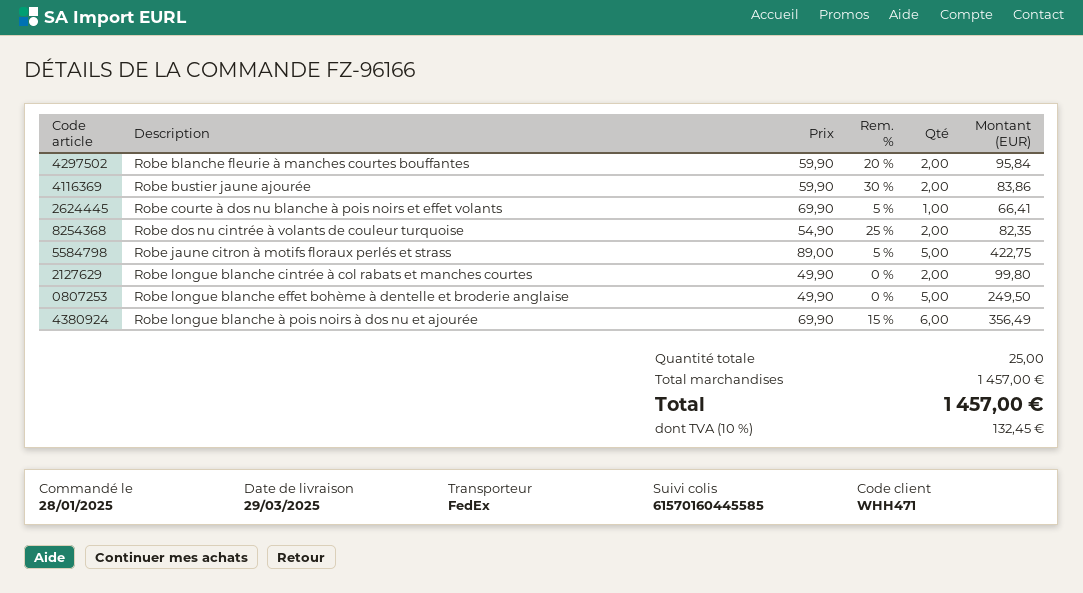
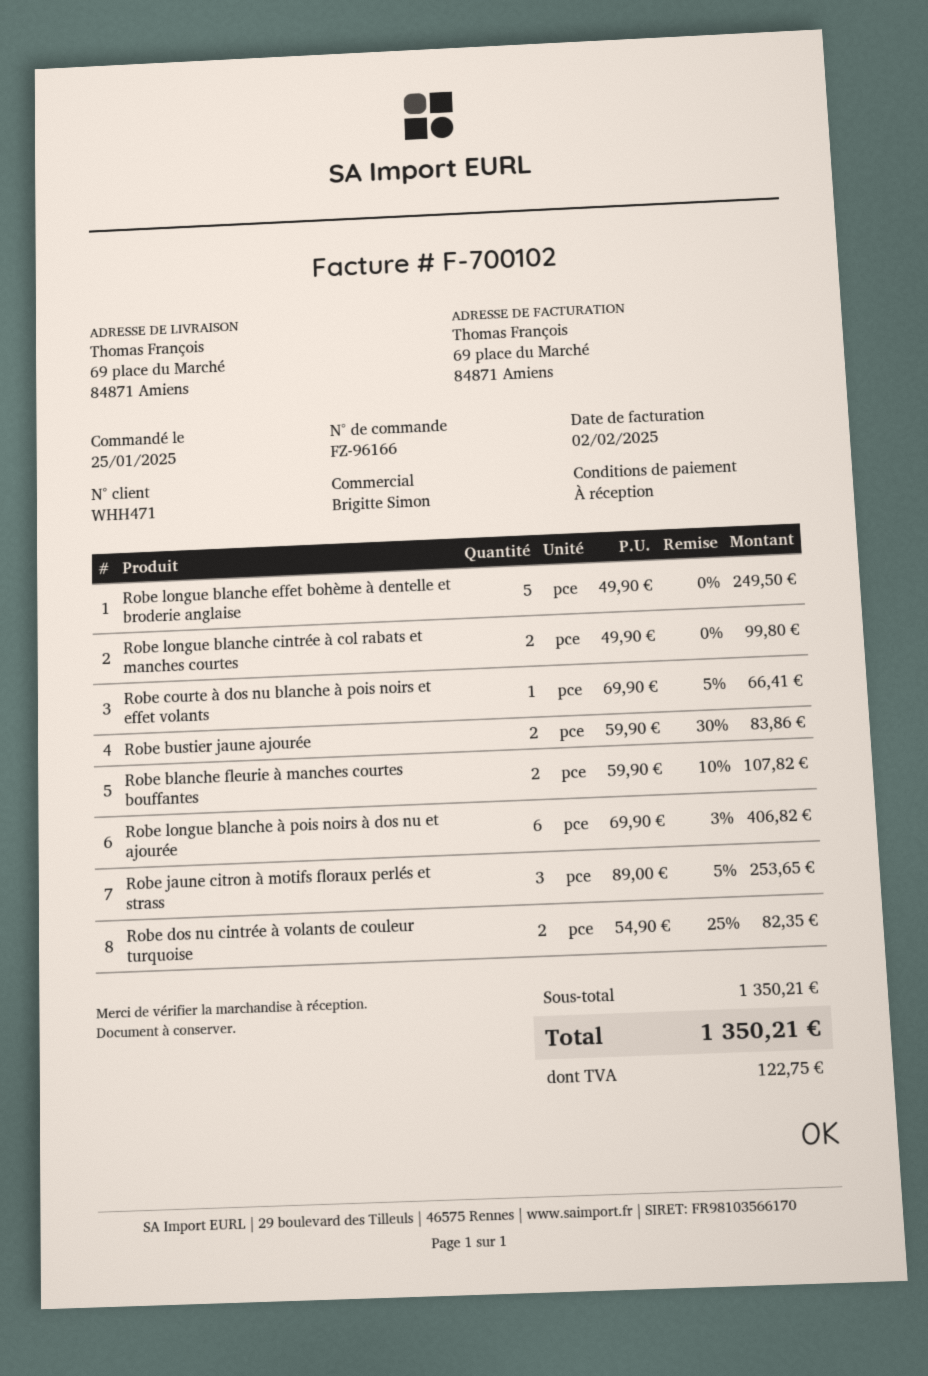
order date: 2025-01-28 -> 2025-01-25
Robe blanche fleurie à manches courtes bouffantes: 2 x 59.90 - 20% = 95.84 -> 2 x 59.90 - 10% = 107.82
Robe jaune citron à motifs floraux perlés et strass: 5 x 89.00 - 5% = 422.75 -> 3 x 89.00 - 5% = 253.65
Robe longue blanche à pois noirs à dos nu et ajourée: 6 x 69.90 - 15% = 356.49 -> 6 x 69.90 - 3% = 406.82
subtotal: 1457.00 -> 1350.21
tax: 132.45 -> 122.75
total: 1457.00 -> 1350.21

